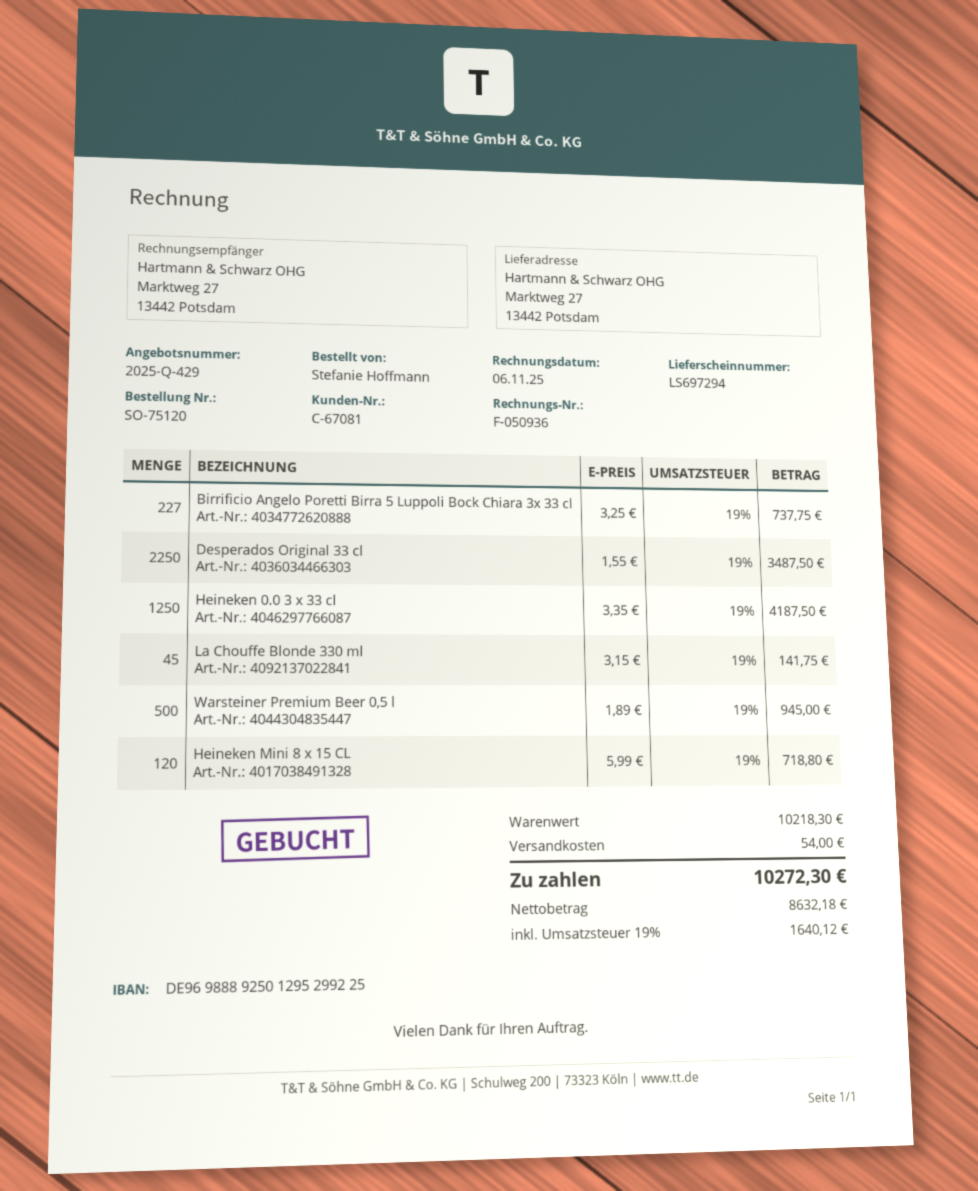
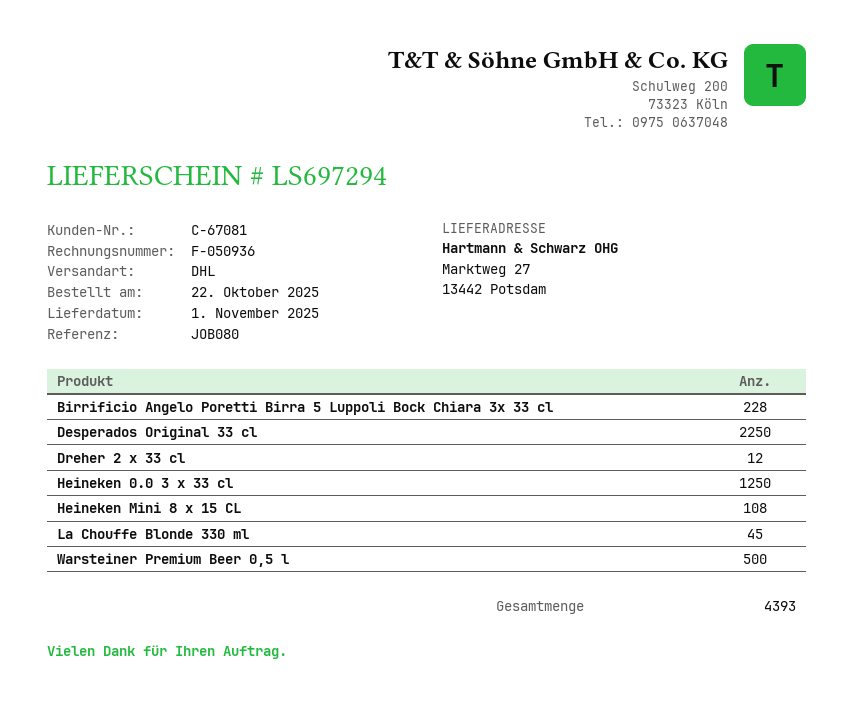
Birrificio Angelo Poretti Birra 5 Luppoli Bock Chiara 3x 33 cl: 227 -> 228
Heineken Mini 8 x 15 CL: 120 -> 108
Dreher 2 x 33 cl: none -> 12

